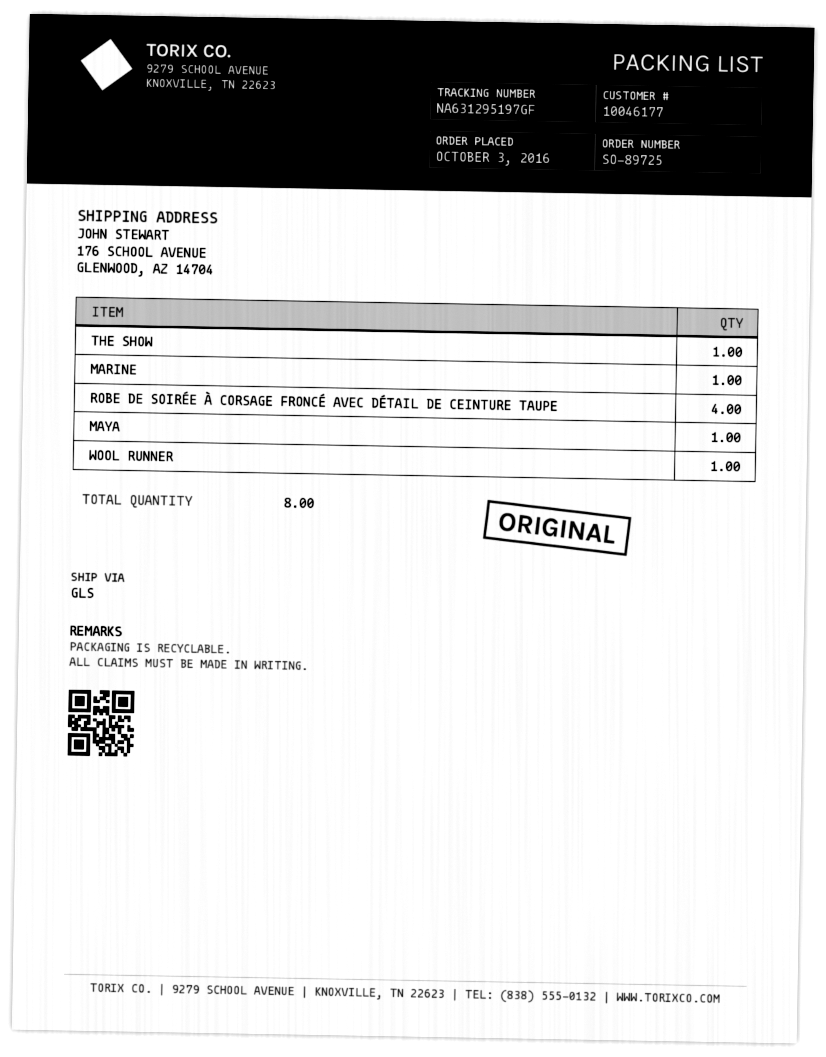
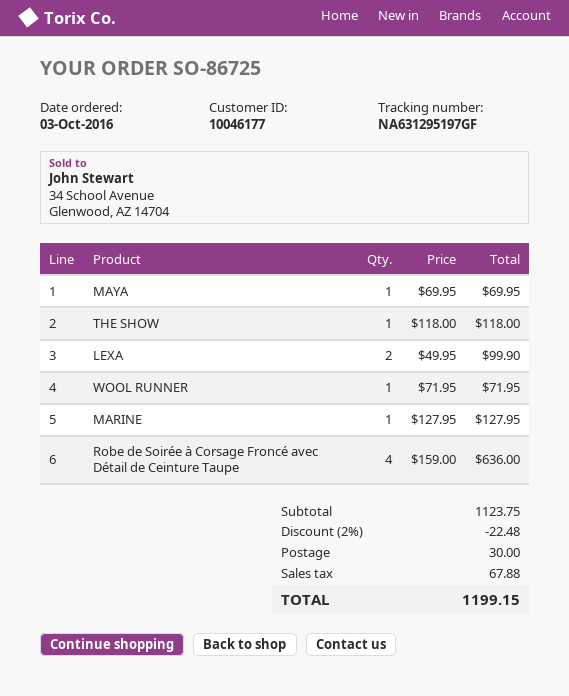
order number: SO-89725 -> SO-86725
LEXA: none -> 2

